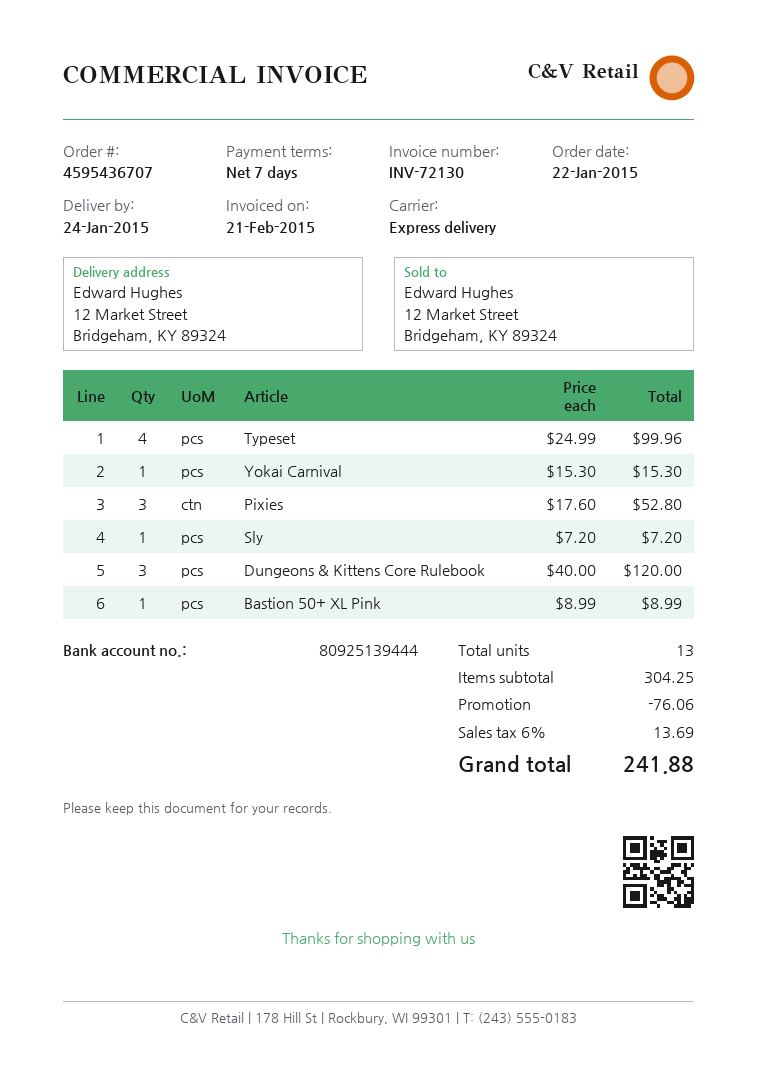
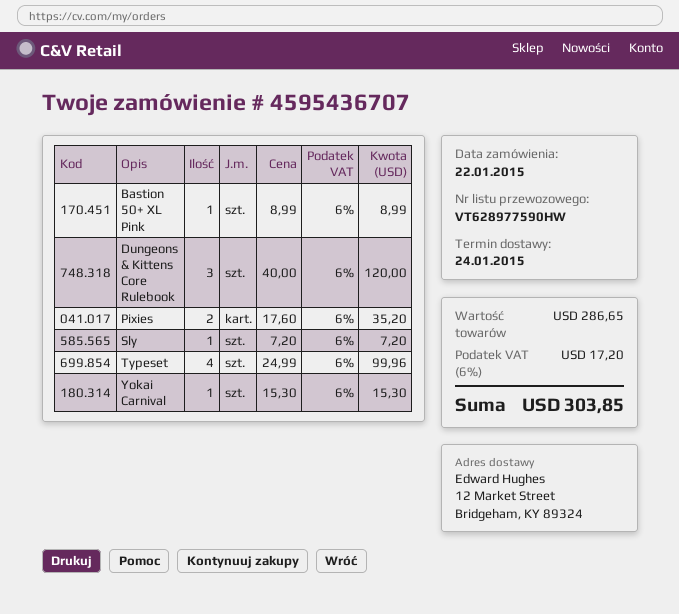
Pixies: 3 x 17.60 = 52.80 -> 2 x 17.60 = 35.20
subtotal: 304.25 -> 286.65
discount: 76.06 -> none
tax: 6% = 13.69 -> 6% = 17.20
total: 241.88 -> 303.85

